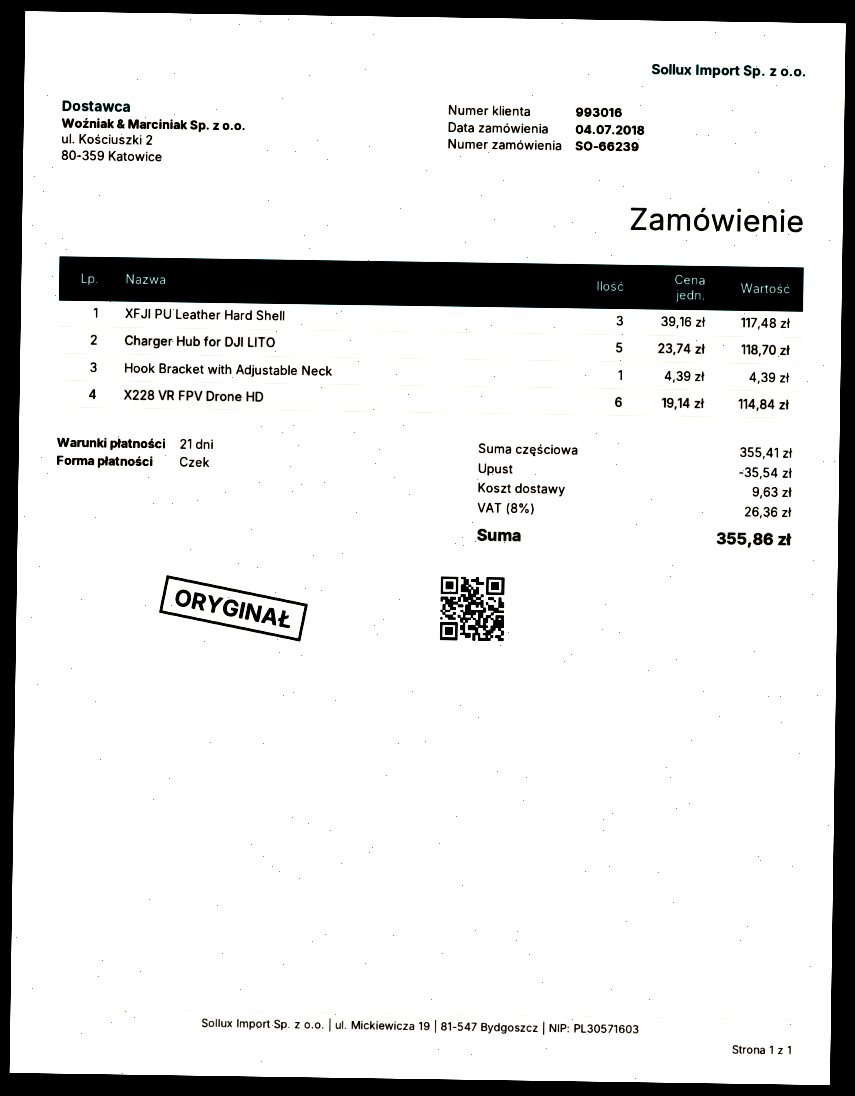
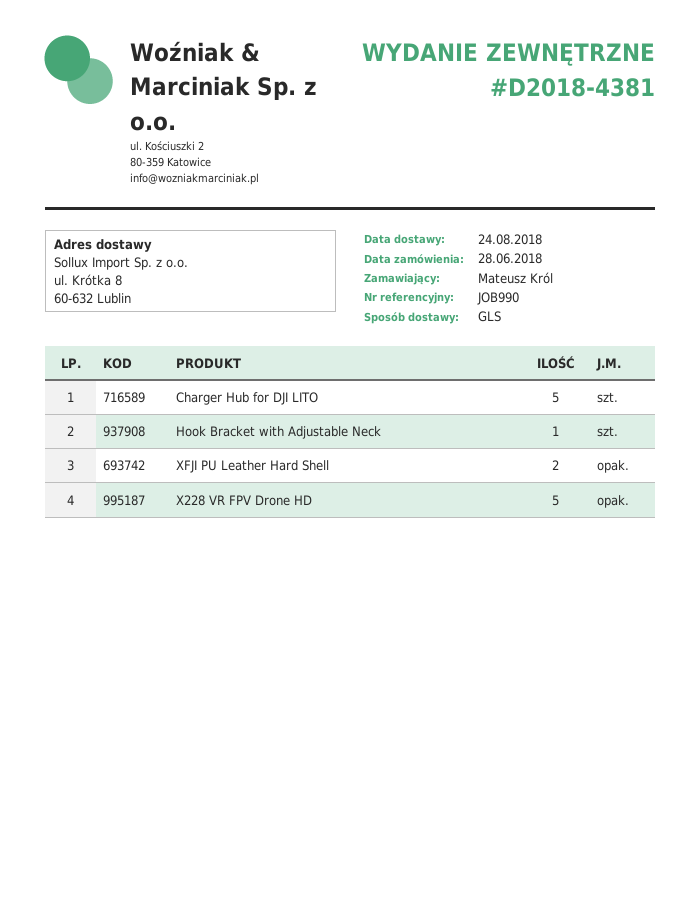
order date: 2018-07-04 -> 2018-06-28
XFJI PU Leather Hard Shell: 3 -> 2
X228 VR FPV Drone HD: 6 -> 5

